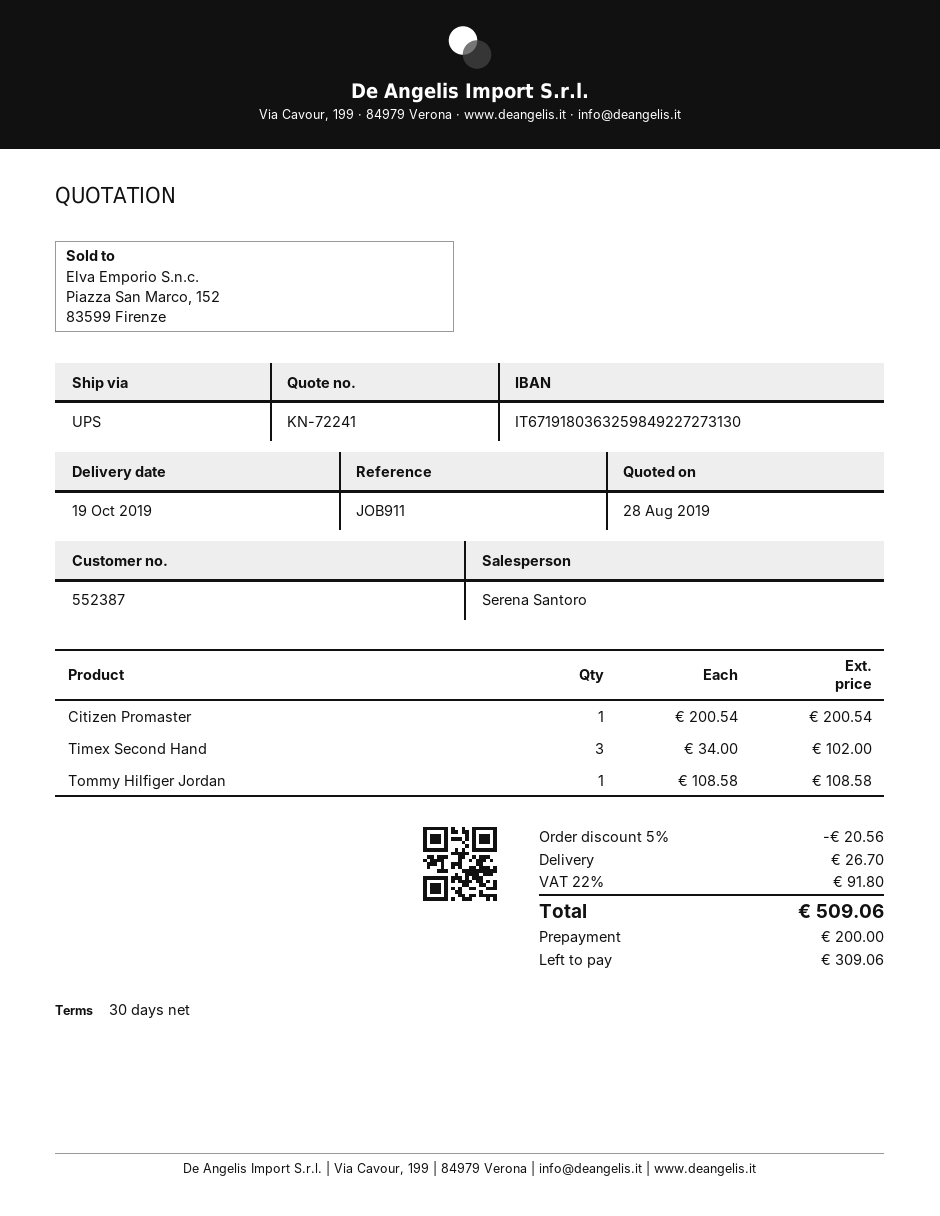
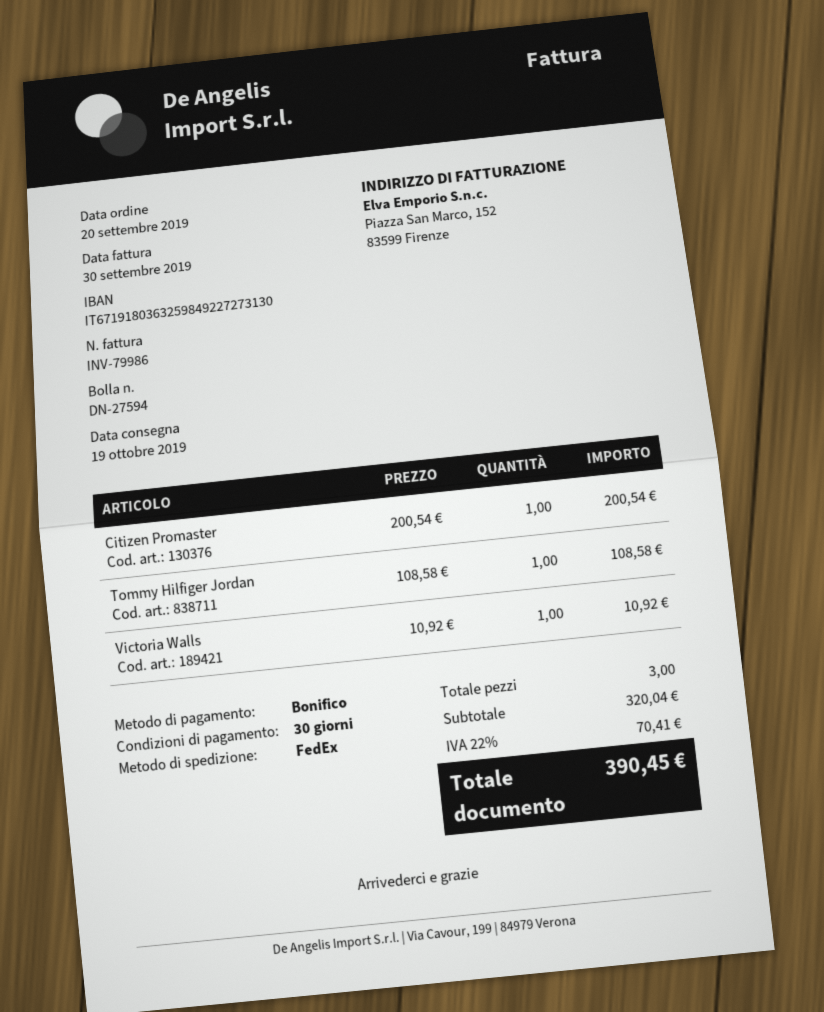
shipping method: UPS -> FedEx
Timex Second Hand: 3 x 34.00 = 102.00 -> none
Victoria Walls: none -> 1 x 10.92 = 10.92
discount: 5% = 20.56 -> none
shipping: 26.70 -> none
tax: 22% = 91.80 -> 22% = 70.41
total: 509.06 -> 390.45

